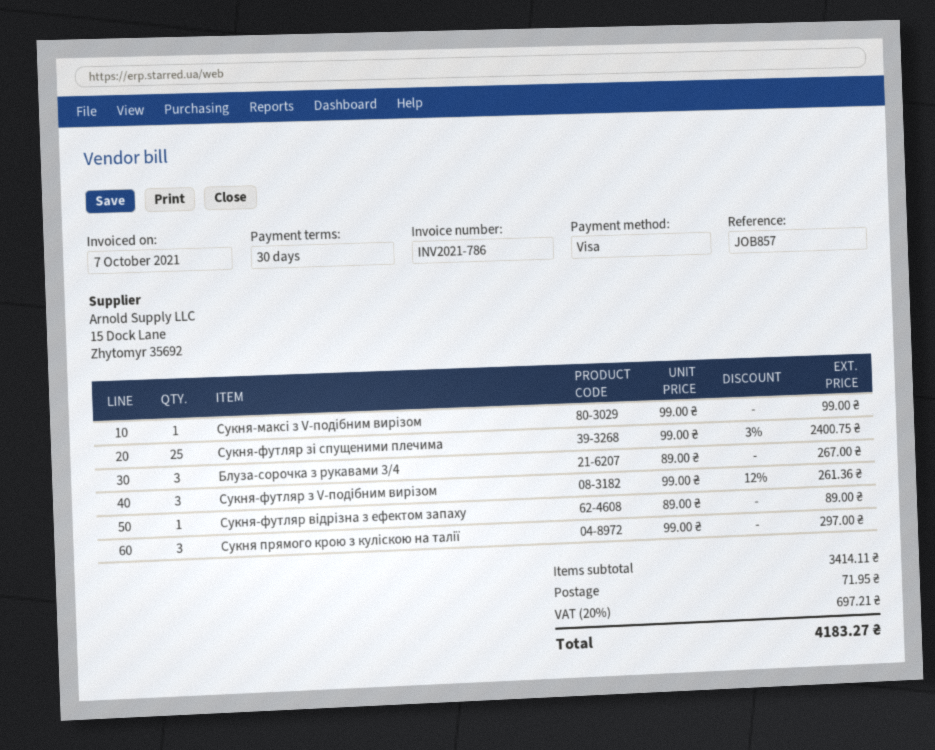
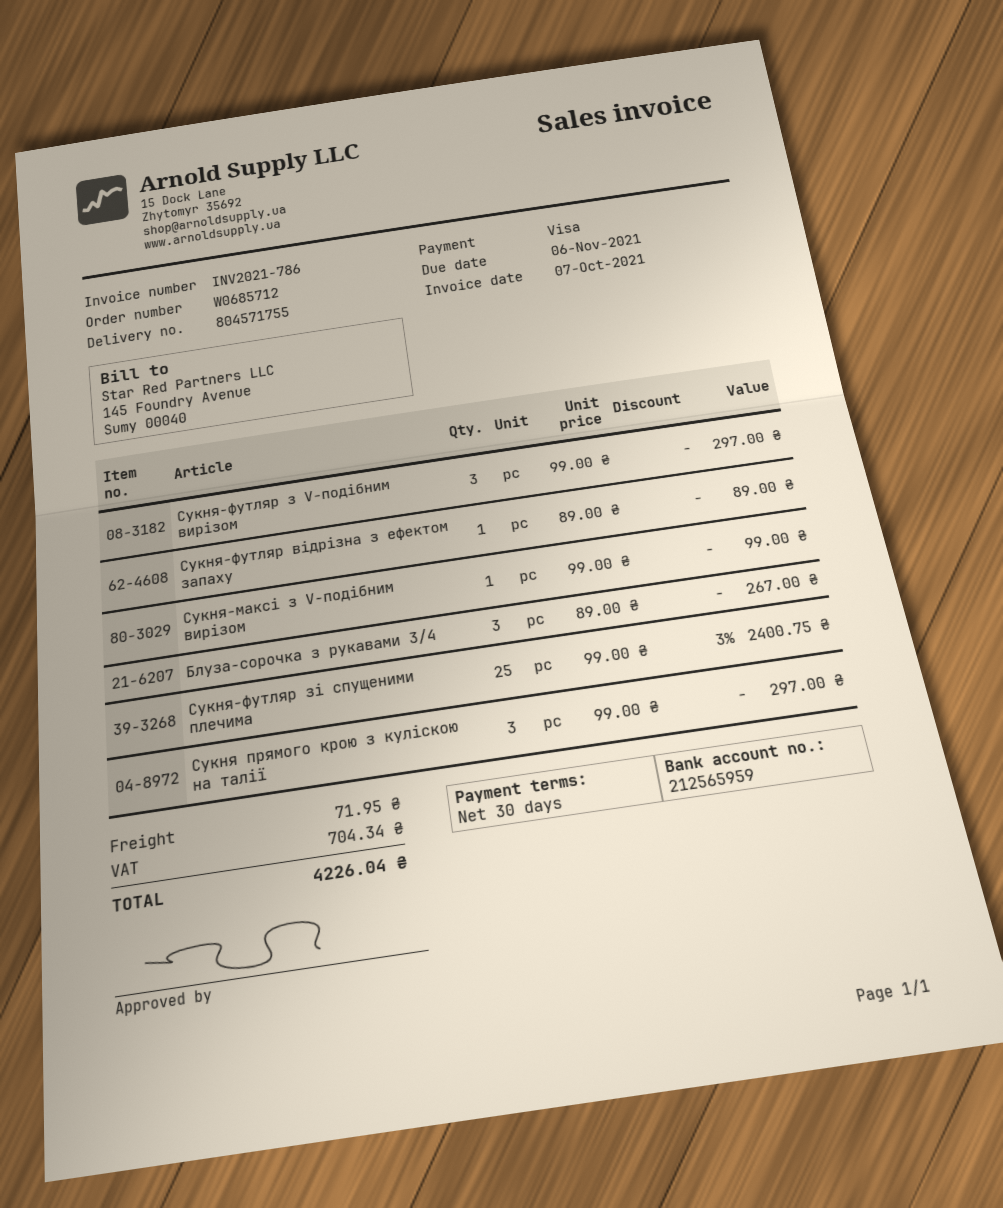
Сукня-футляр з V-подібним вирізом: 3 x 99.00 - 12% = 261.36 -> 3 x 99.00 = 297.00
tax: 697.21 -> 704.34
total: 4183.27 -> 4226.04

